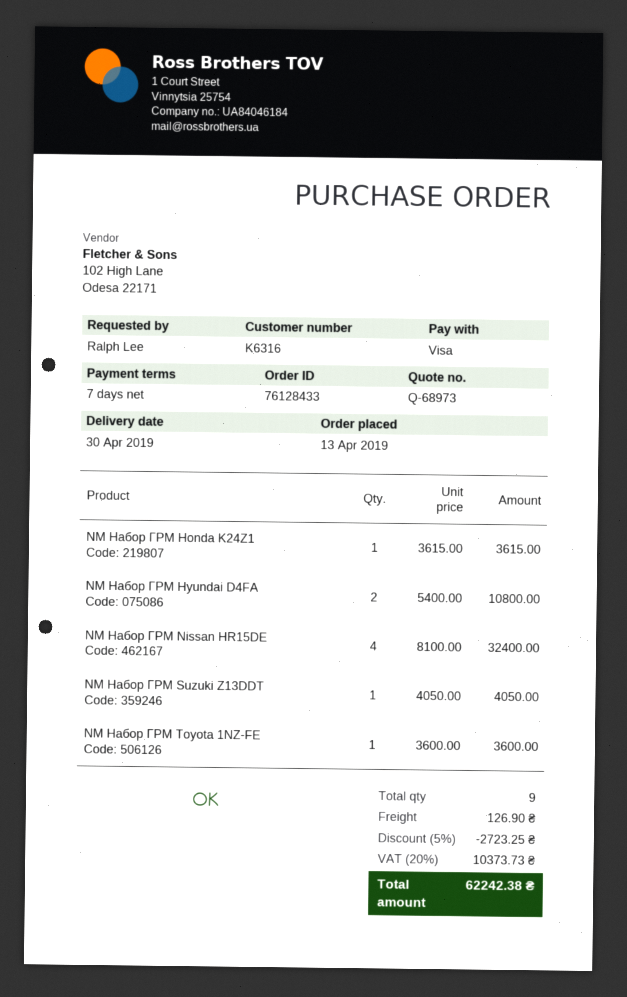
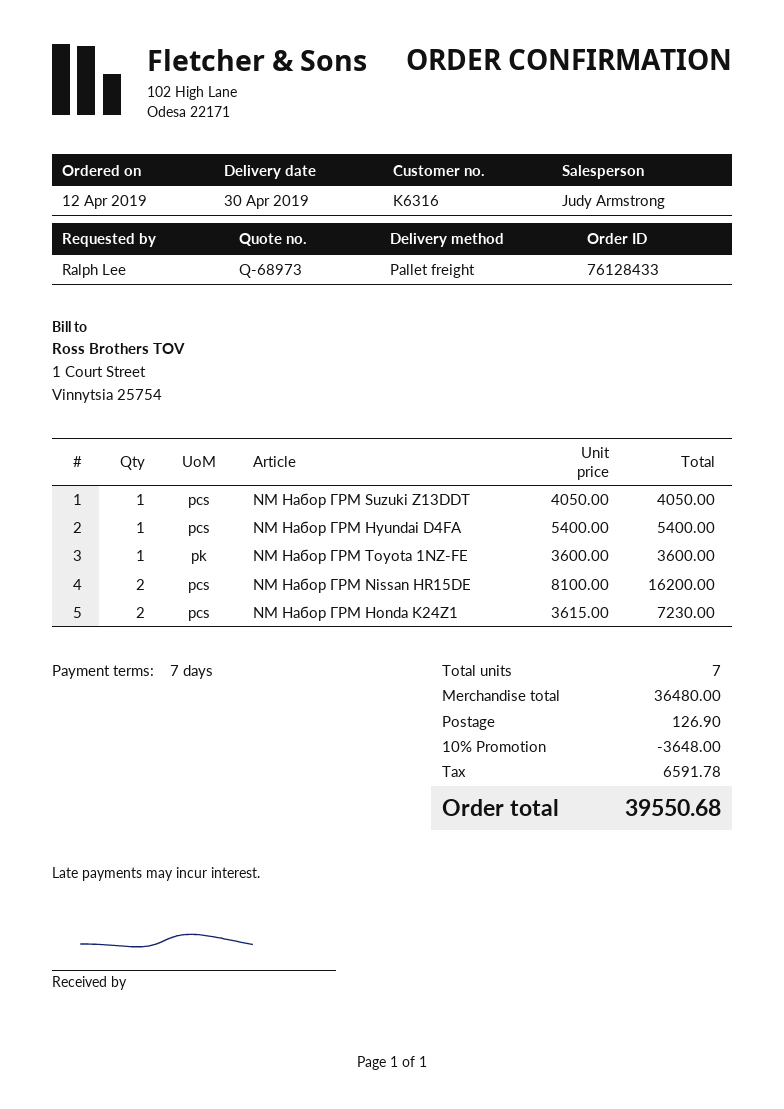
order date: 2019-04-13 -> 2019-04-12
NM Набор ГРМ Honda K24Z1: 1 x 3615.00 = 3615.00 -> 2 x 3615.00 = 7230.00
NM Набор ГРМ Hyundai D4FA: 2 x 5400.00 = 10800.00 -> 1 x 5400.00 = 5400.00
NM Набор ГРМ Nissan HR15DE: 4 x 8100.00 = 32400.00 -> 2 x 8100.00 = 16200.00
total quantity: 9 -> 7
discount: 5% = 2723.25 -> 10% = 3648.00
tax: 10373.73 -> 6591.78
total: 62242.38 -> 39550.68

